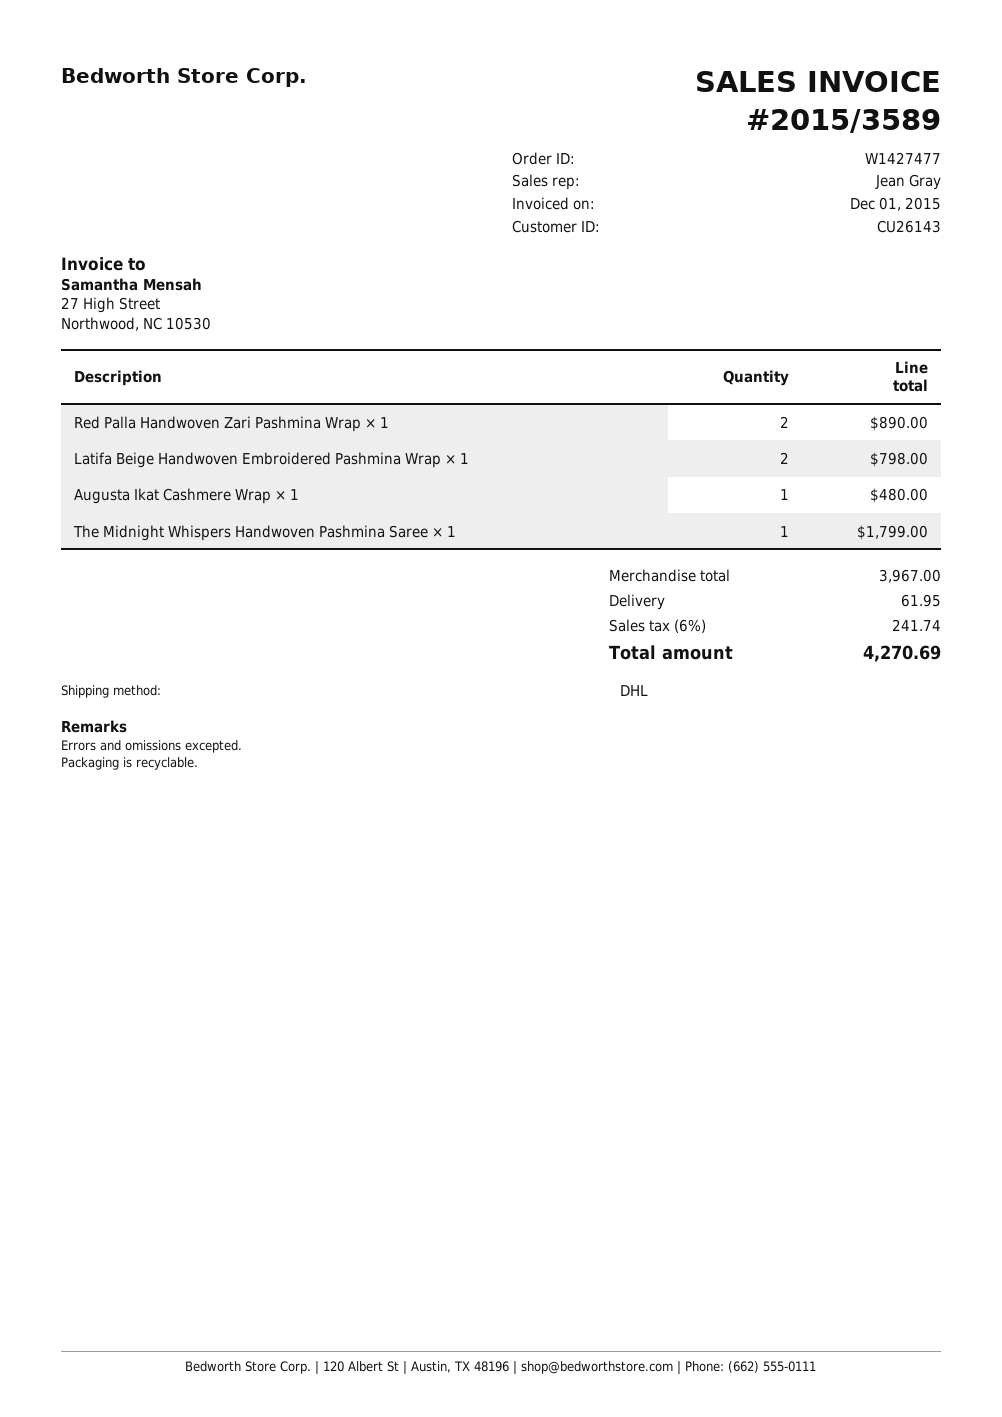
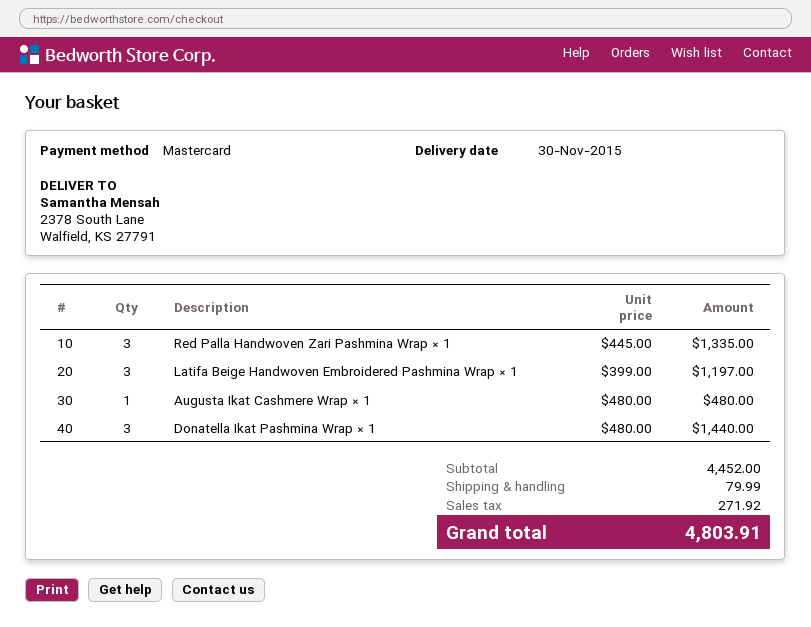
Red Palla Handwoven Zari Pashmina Wrap × 1: 2 for 890.00 -> 3 for 1335.00
Latifa Beige Handwoven Embroidered Pashmina Wrap × 1: 2 for 798.00 -> 3 for 1197.00
The Midnight Whispers Handwoven Pashmina Saree × 1: 1 for 1799.00 -> none
Donatella Ikat Pashmina Wrap × 1: none -> 3 for 1440.00
subtotal: 3967.00 -> 4452.00
shipping: 61.95 -> 79.99
tax: 241.74 -> 271.92
total: 4270.69 -> 4803.91

